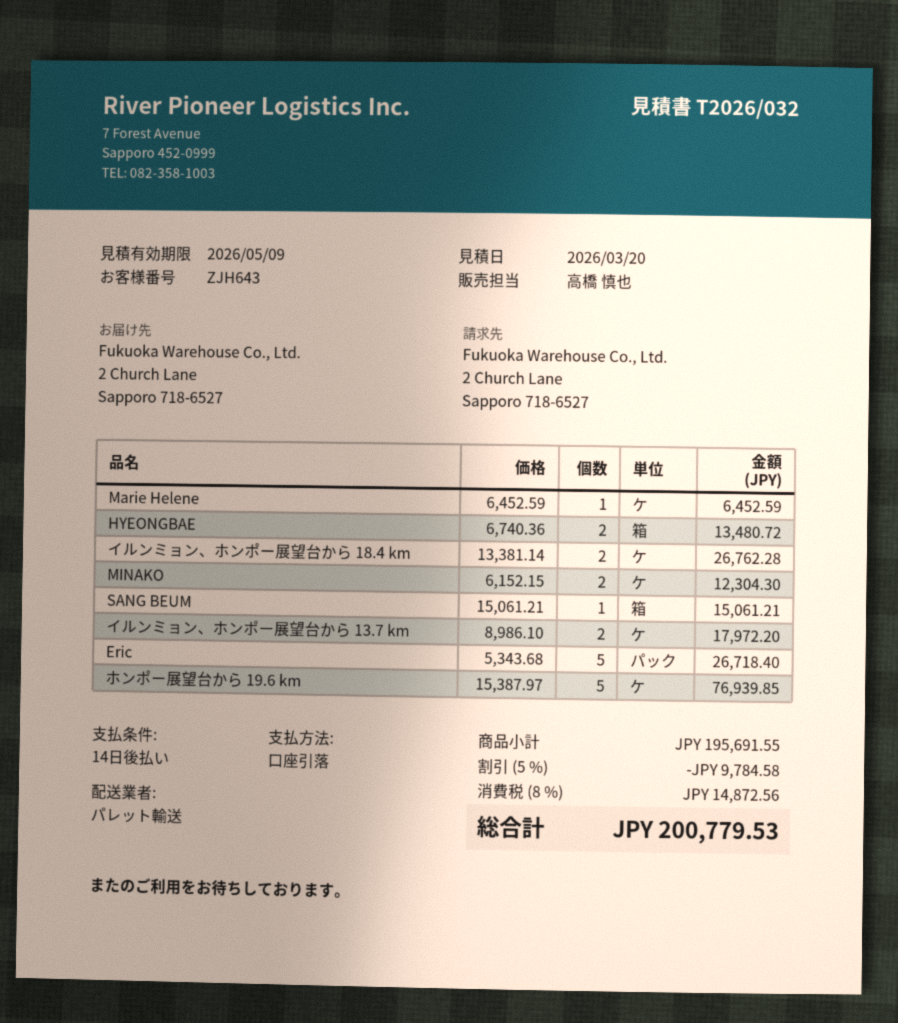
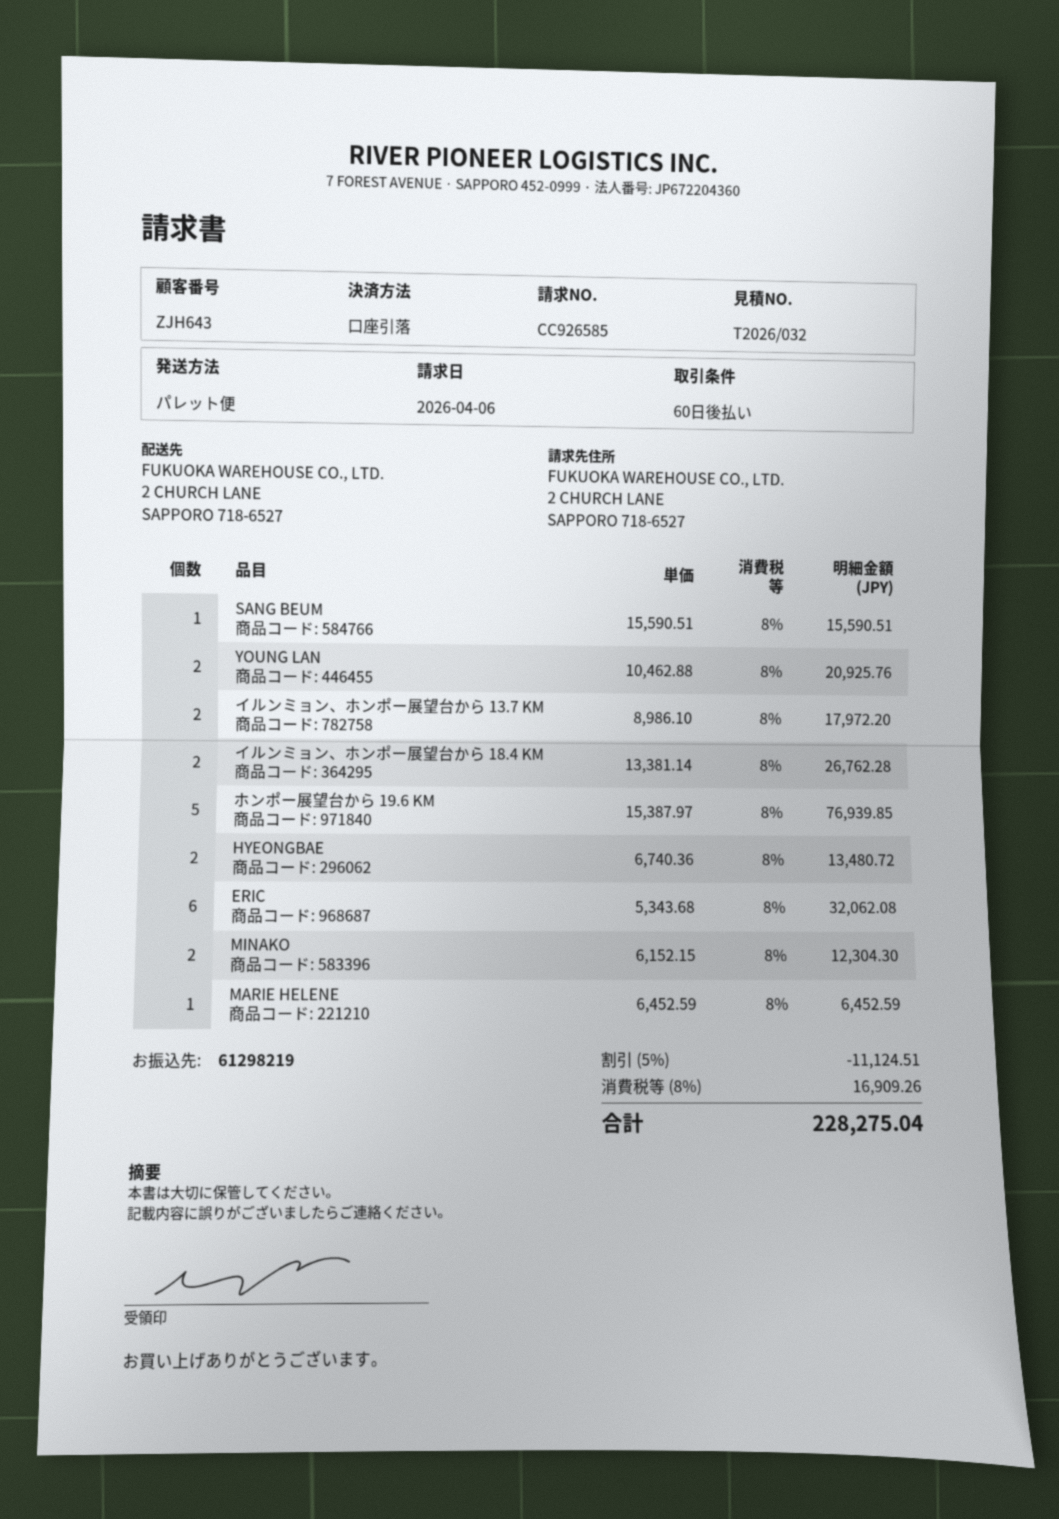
payment terms: 14 days -> 60 days
SANG BEUM: 1 x 15061.21 = 15061.21 -> 1 x 15590.51 = 15590.51
Eric: 5 x 5343.68 = 26718.40 -> 6 x 5343.68 = 32062.08
YOUNG LAN: none -> 2 x 10462.88 = 20925.76
discount: 5% = 9784.58 -> 5% = 11124.51
tax: 8% = 14872.56 -> 8% = 16909.26
total: 200779.53 -> 228275.04

